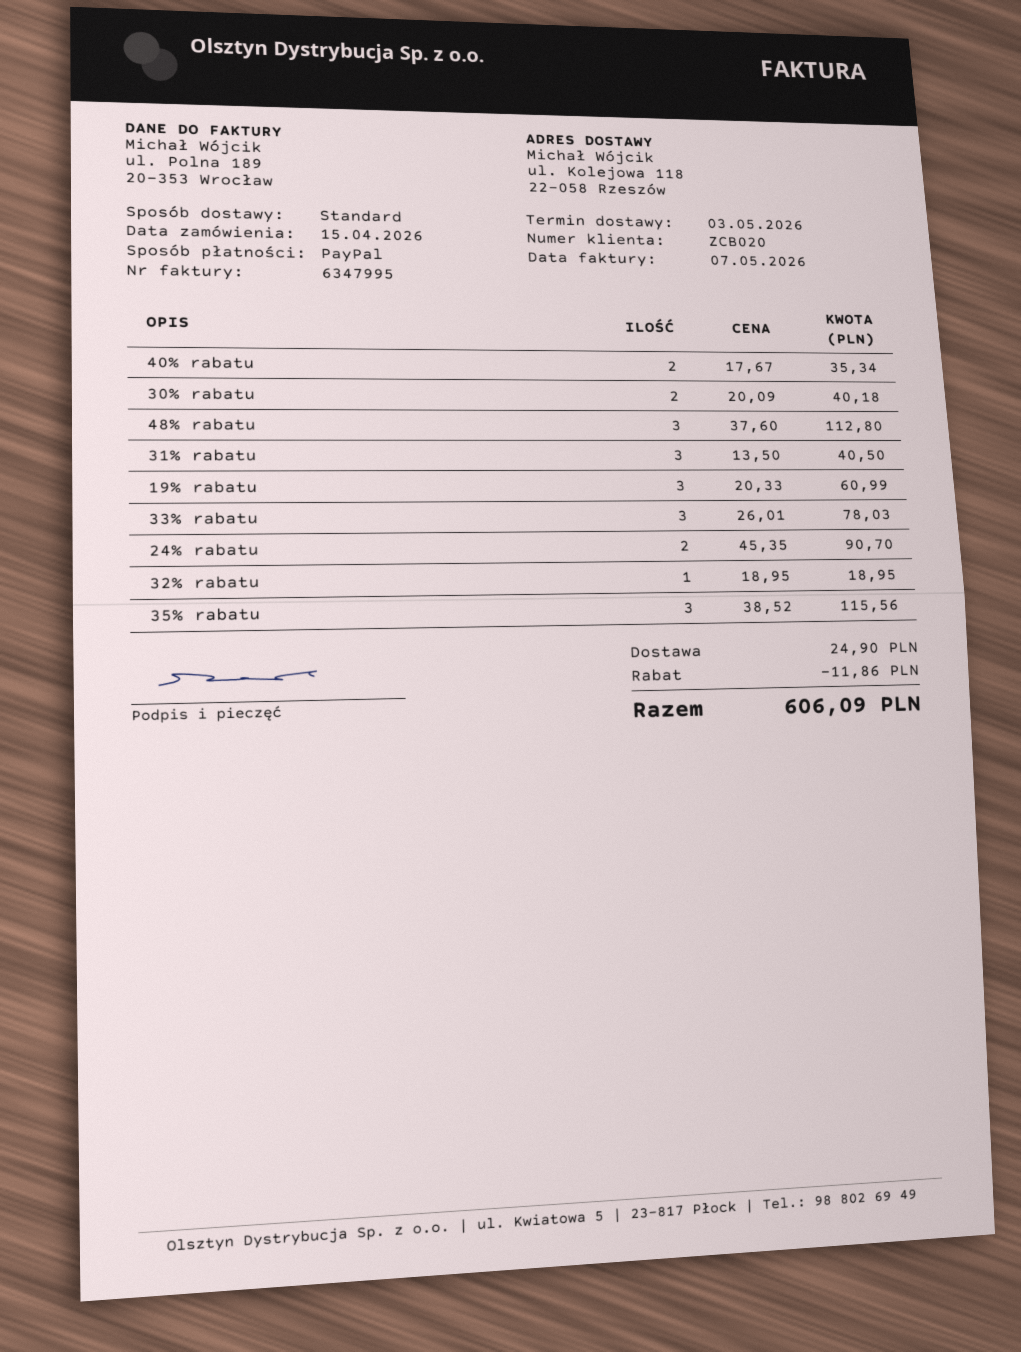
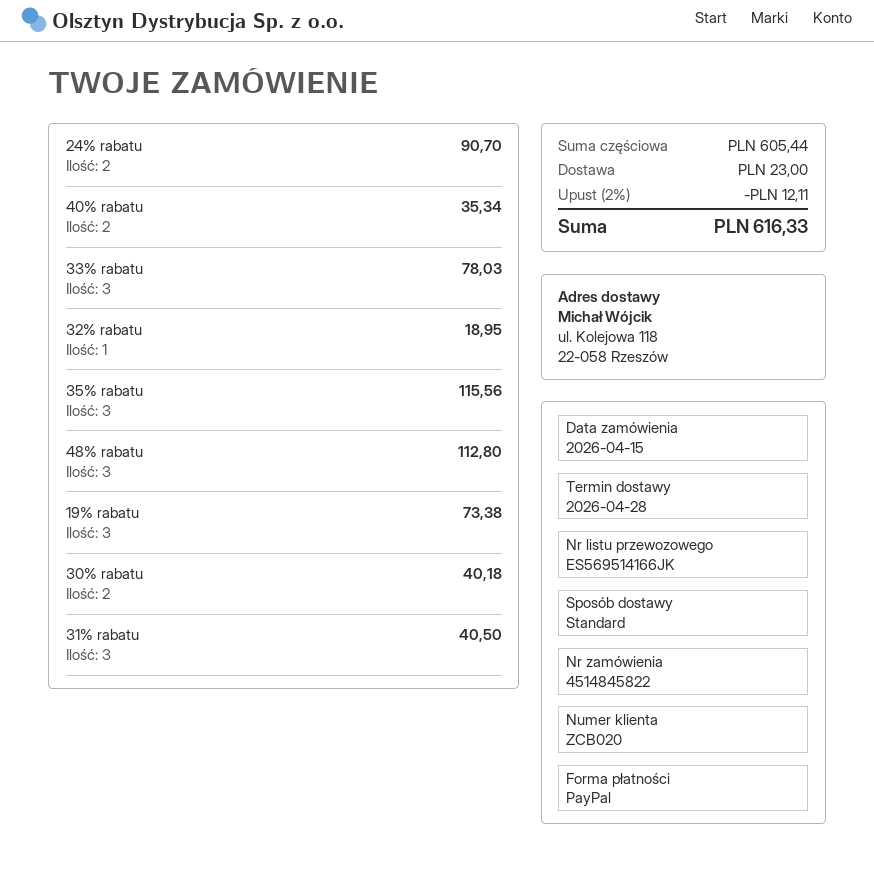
delivery date: 2026-05-03 -> 2026-04-28
19% rabatu: 3 for 60.99 -> 3 for 73.38
discount: 11.86 -> 12.11
shipping: 24.90 -> 23.00
total: 606.09 -> 616.33

